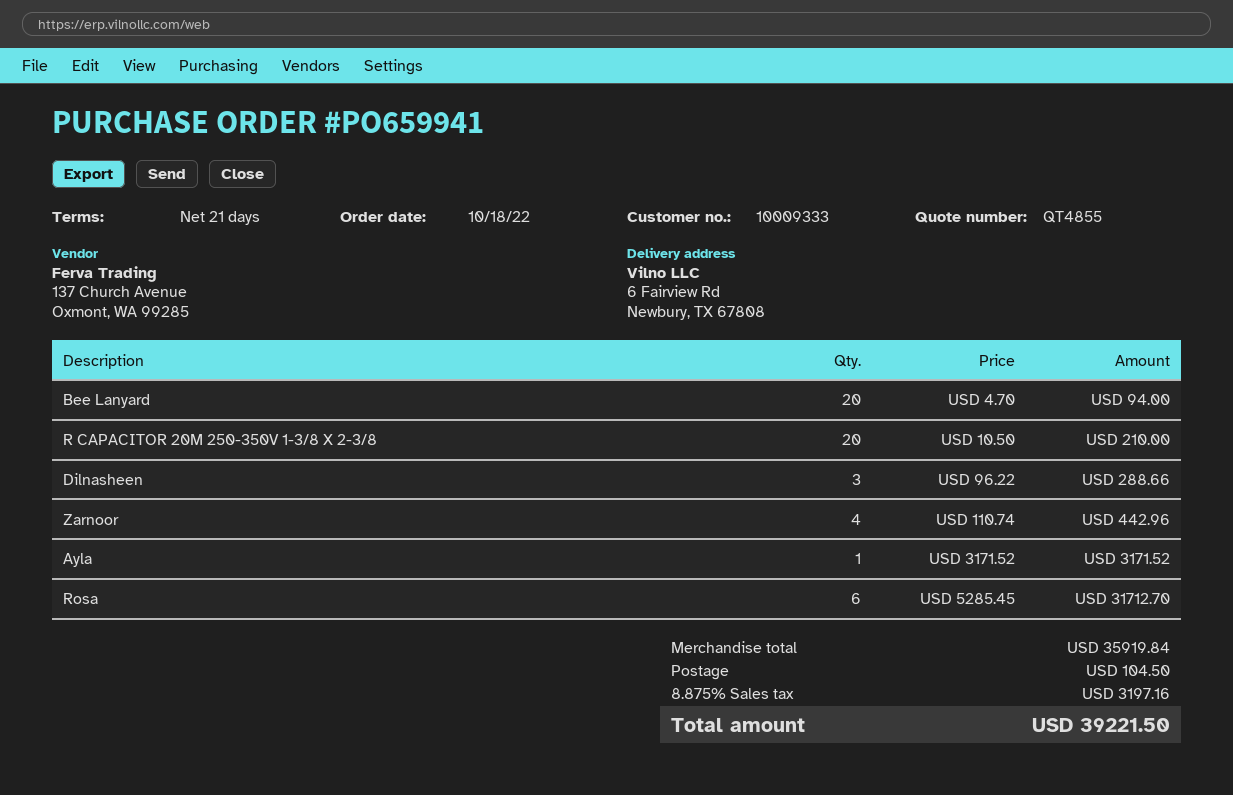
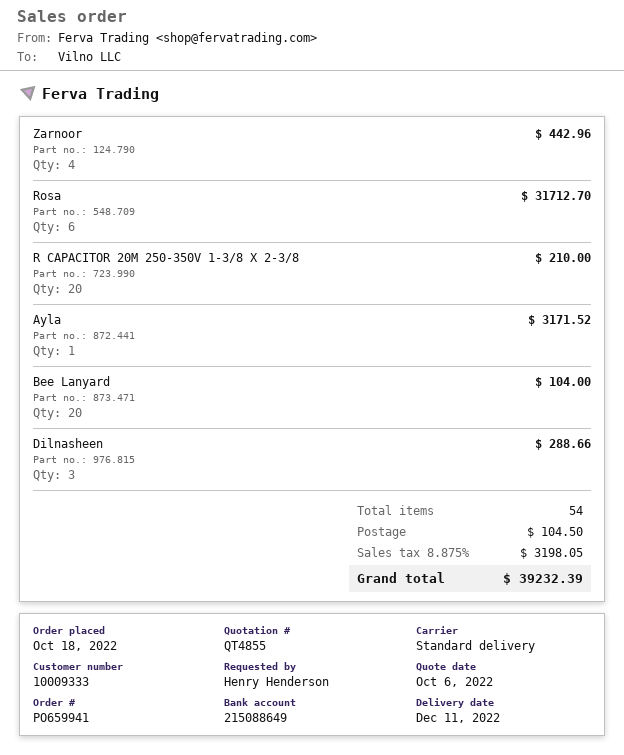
Bee Lanyard: 20 for 94.00 -> 20 for 104.00
tax: 8.875% = 3197.16 -> 8.875% = 3198.05
total: 39221.50 -> 39232.39

